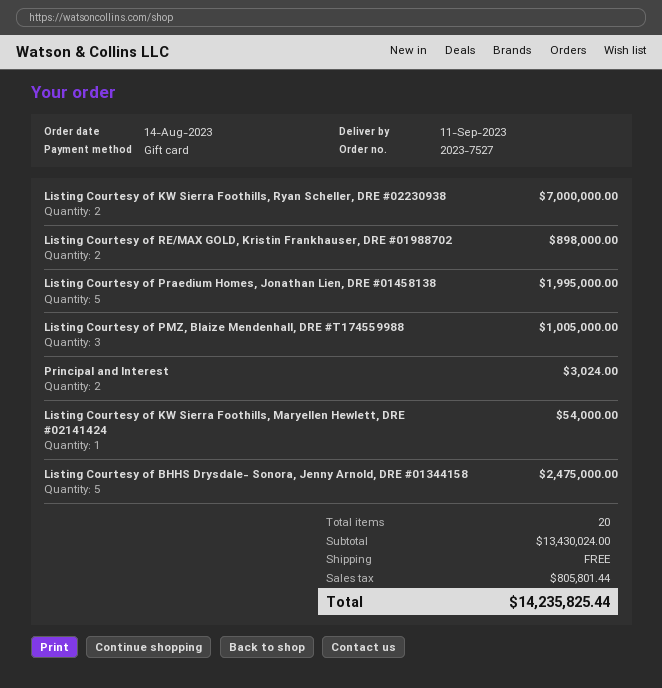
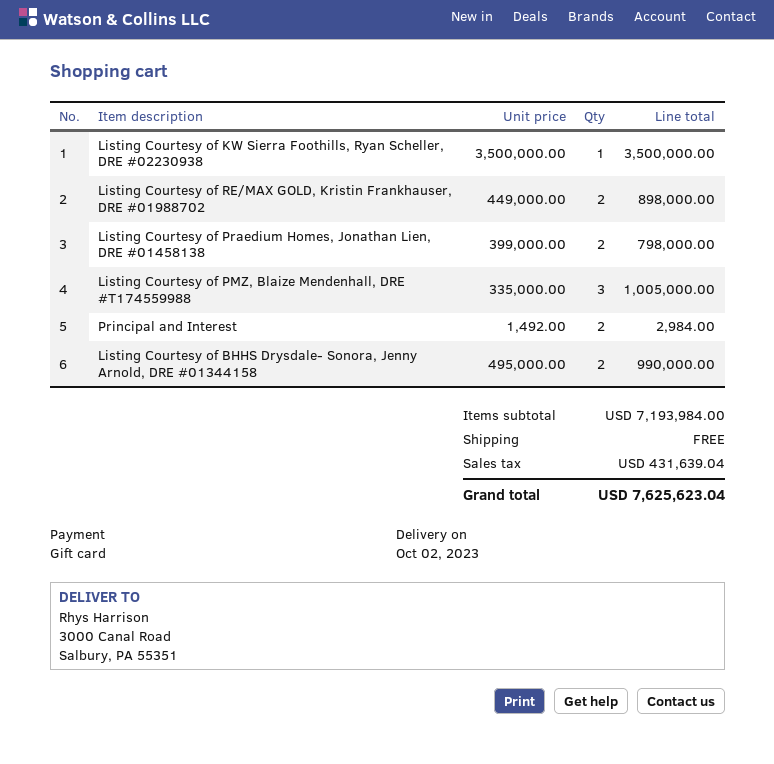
delivery date: 2023-09-11 -> 2023-10-02
Listing Courtesy of KW Sierra Foothills, Ryan Scheller, DRE #02230938: 2 for 7000000.00 -> 1 for 3500000.00
Listing Courtesy of Praedium Homes, Jonathan Lien, DRE #01458138: 5 for 1995000.00 -> 2 for 798000.00
Principal and Interest: 2 for 3024.00 -> 2 for 2984.00
Listing Courtesy of KW Sierra Foothills, Maryellen Hewlett, DRE #02141424: 1 for 54000.00 -> none
Listing Courtesy of BHHS Drysdale- Sonora, Jenny Arnold, DRE #01344158: 5 for 2475000.00 -> 2 for 990000.00
subtotal: 13430024.00 -> 7193984.00
tax: 805801.44 -> 431639.04
total: 14235825.44 -> 7625623.04

